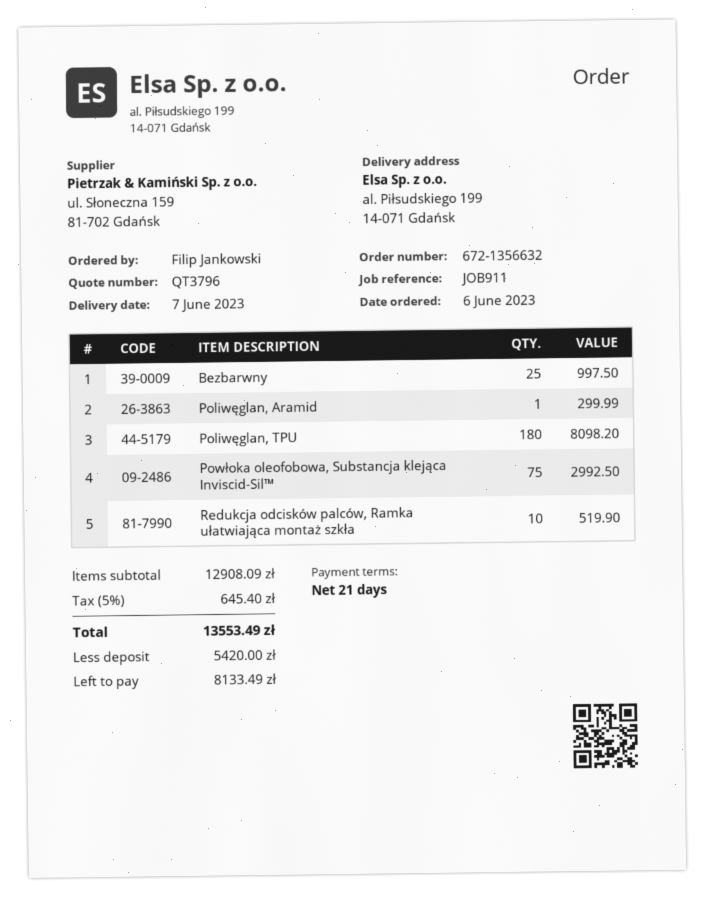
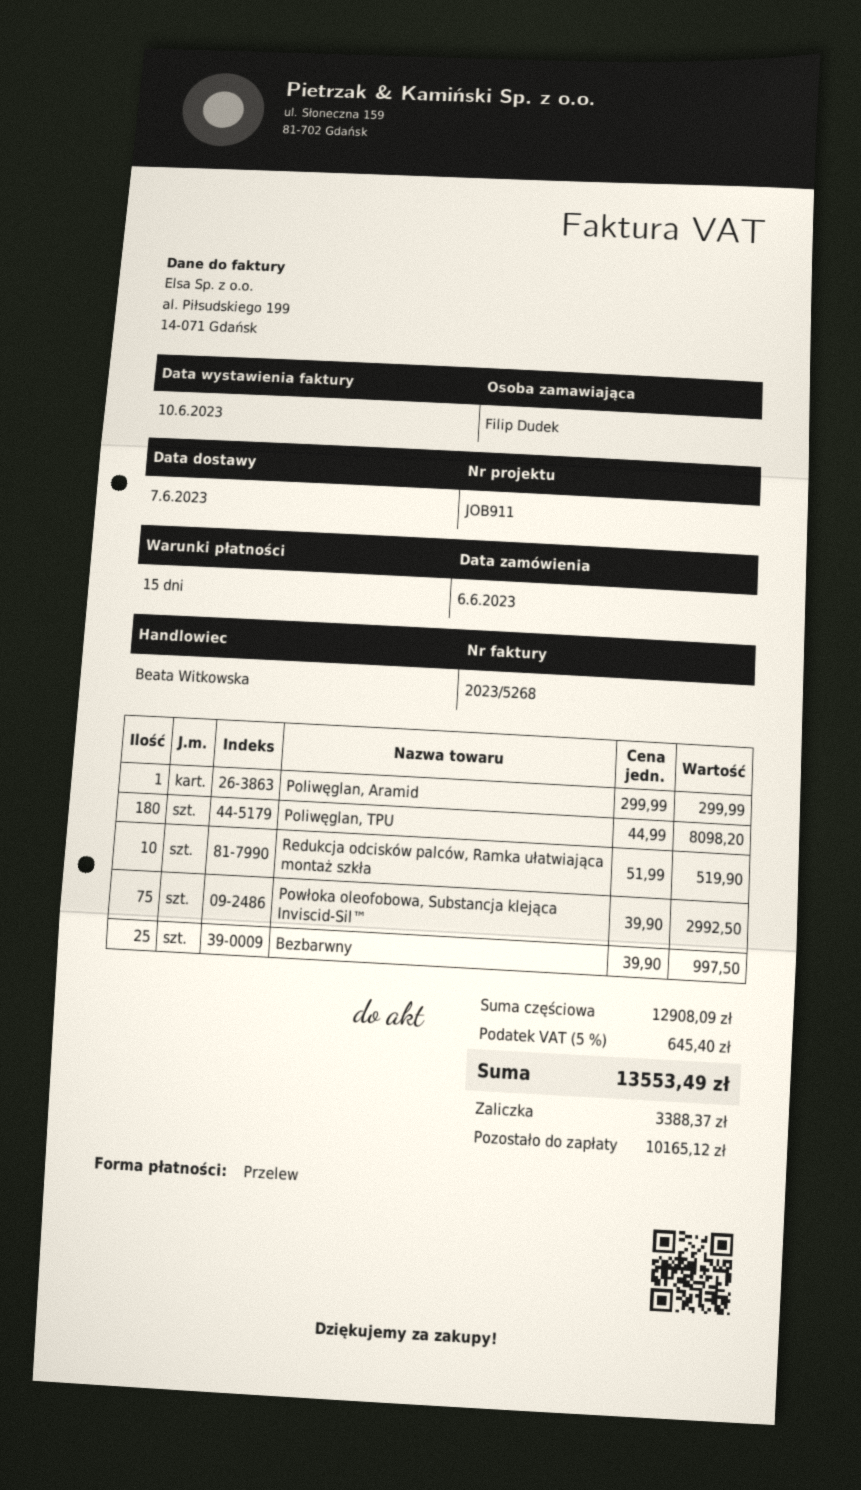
payment terms: 21 days -> 15 days
ordered by: Filip Jankowski -> Filip Dudek
deposit: 5420.00 -> 3388.37
balance: 8133.49 -> 10165.12

